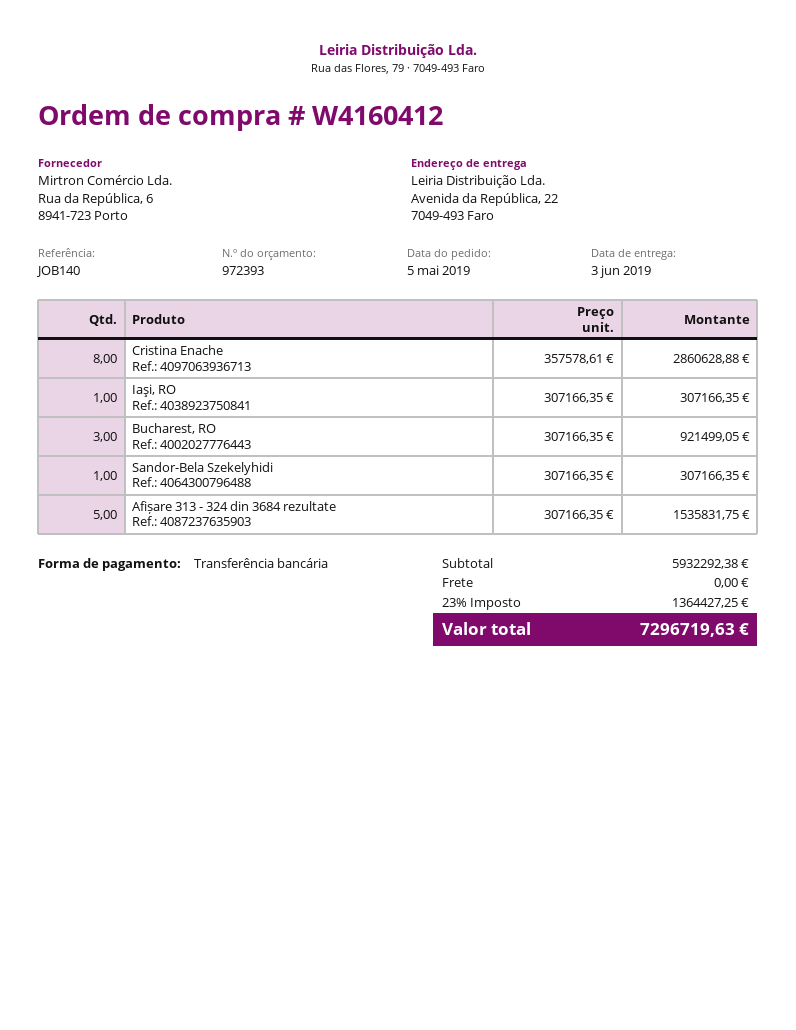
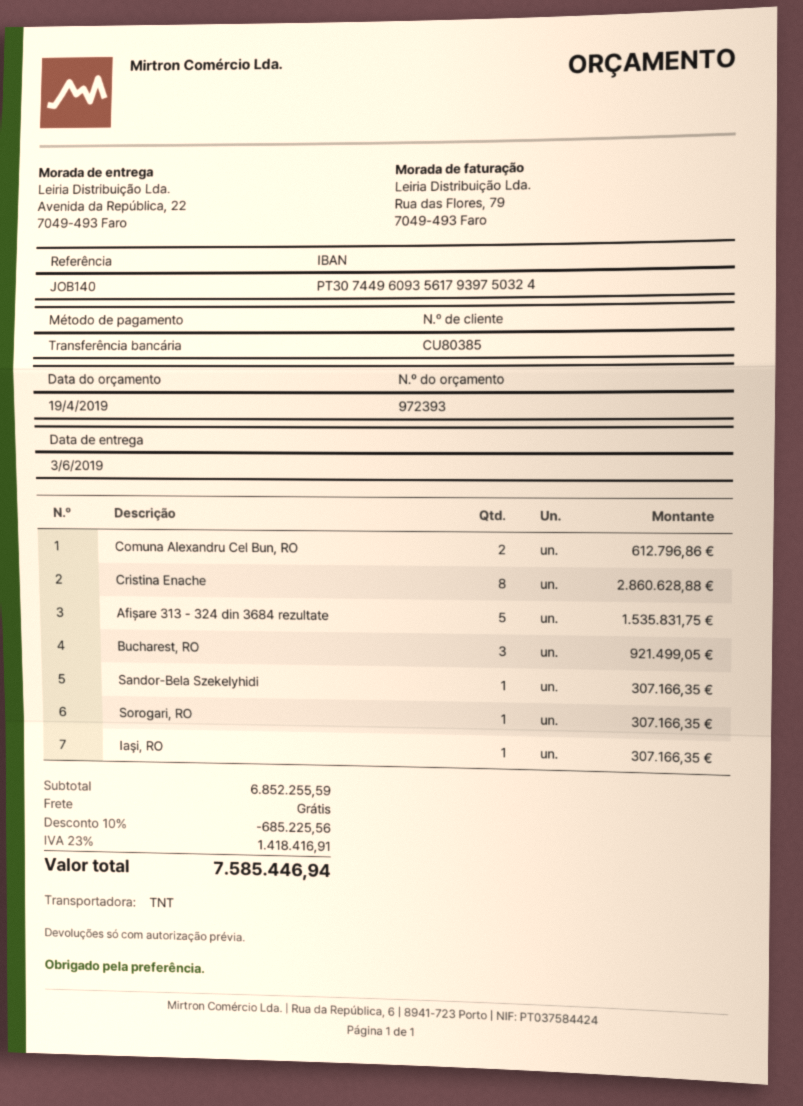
Comuna Alexandru Cel Bun, RO: none -> 2 for 612796.86
Sorogari, RO: none -> 1 for 307166.35
subtotal: 5932292.38 -> 6852255.59
discount: none -> 10% = 685225.56
tax: 23% = 1364427.25 -> 23% = 1418416.91
total: 7296719.63 -> 7585446.94

